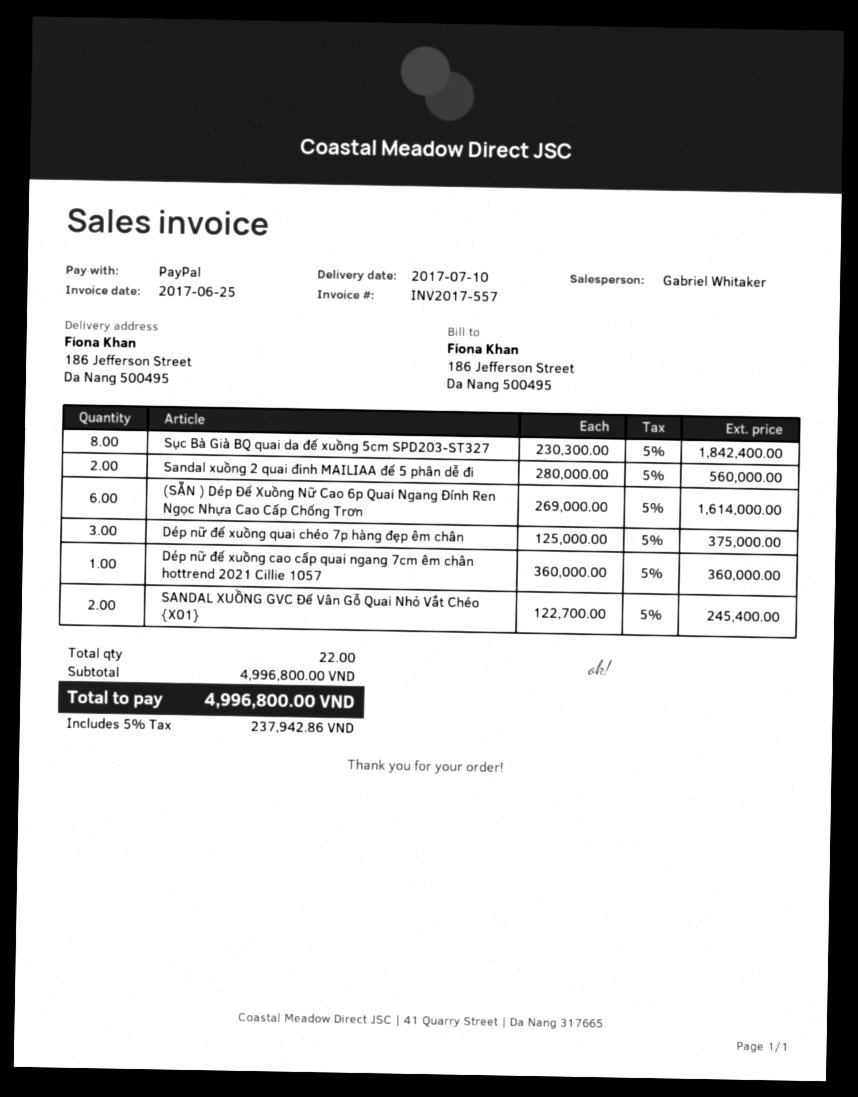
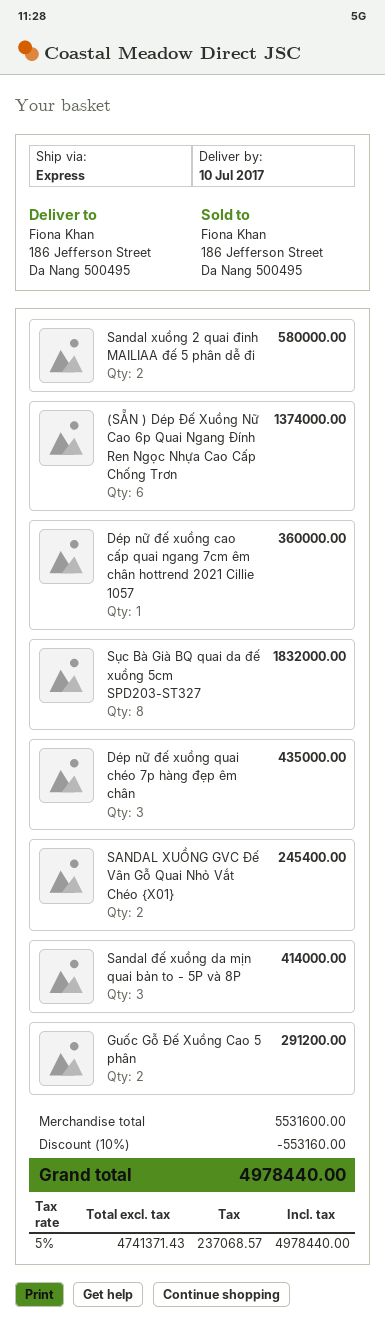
Sục Bà Già BQ quai da đế xuồng 5cm SPD203-ST327: 8 for 1842400.00 -> 8 for 1832000.00
Sandal xuồng 2 quai đinh MAILIAA đế 5 phân dễ đi: 2 for 560000.00 -> 2 for 580000.00
(SẴN ) Dép Đế Xuồng Nữ Cao 6p Quai Ngang Đính Ren Ngọc Nhựa Cao Cấp Chống Trơn: 6 for 1614000.00 -> 6 for 1374000.00
Dép nữ đế xuồng quai chéo 7p hàng đẹp êm chân: 3 for 375000.00 -> 3 for 435000.00
Sandal đế xuồng da mịn quai bản to - 5P và 8P: none -> 3 for 414000.00
Guốc Gỗ Đế Xuồng Cao 5 phân: none -> 2 for 291200.00
subtotal: 4996800.00 -> 5531600.00
discount: none -> 10% = 553160.00
tax: 5% = 237942.86 -> 5% = 237068.57
total: 4996800.00 -> 4978440.00

